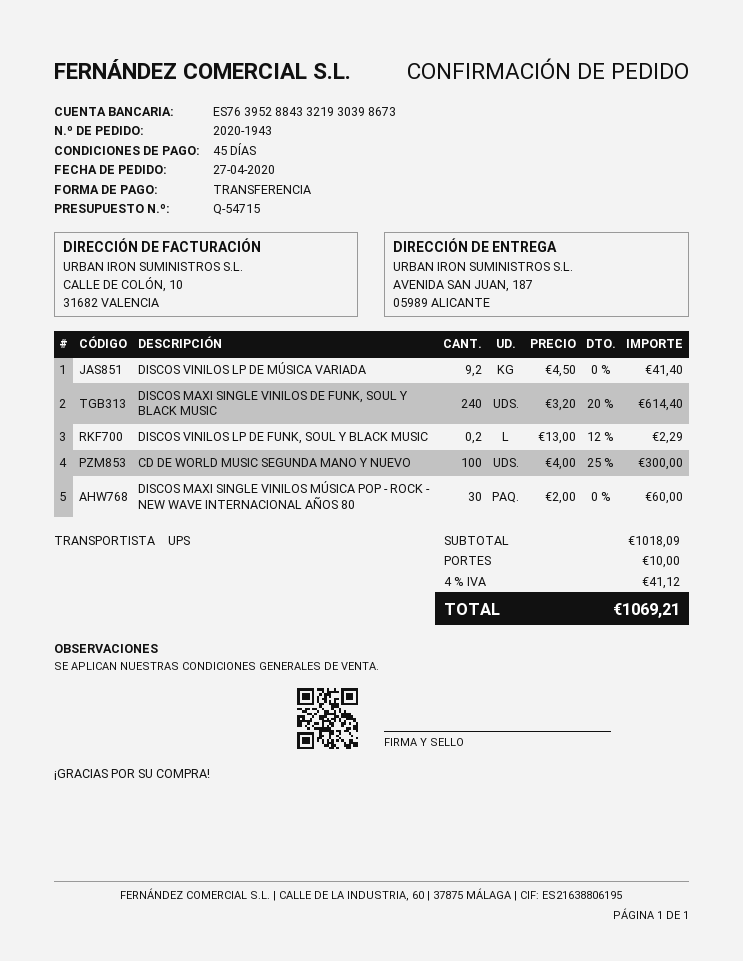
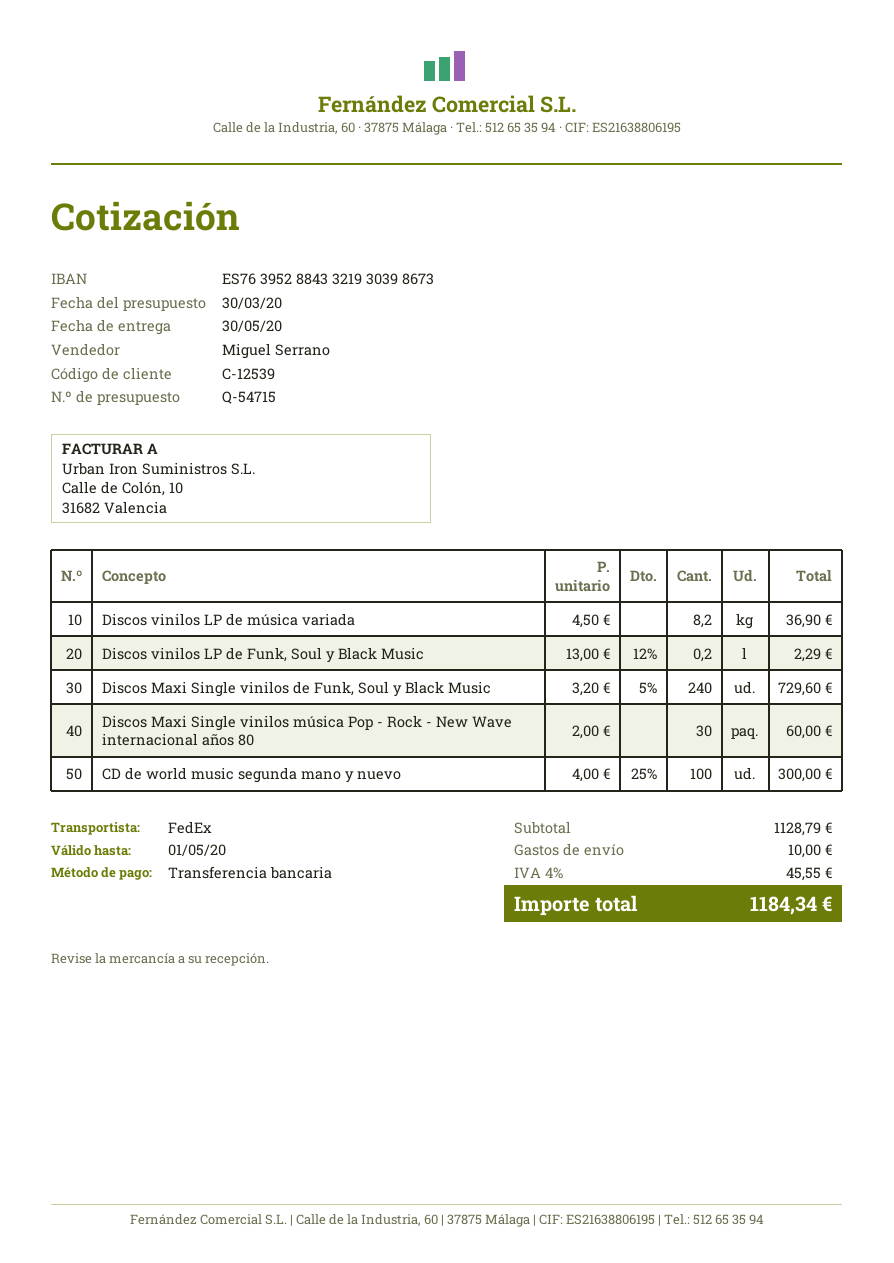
shipping method: UPS -> FedEx
DISCOS VINILOS LP DE MÚSICA VARIADA: 9.2 x 4.50 = 41.40 -> 8.2 x 4.50 = 36.90
DISCOS MAXI SINGLE VINILOS DE FUNK, SOUL Y BLACK MUSIC: 240 x 3.20 - 20% = 614.40 -> 240 x 3.20 - 5% = 729.60
subtotal: 1018.09 -> 1128.79
tax: 4% = 41.12 -> 4% = 45.55
total: 1069.21 -> 1184.34

